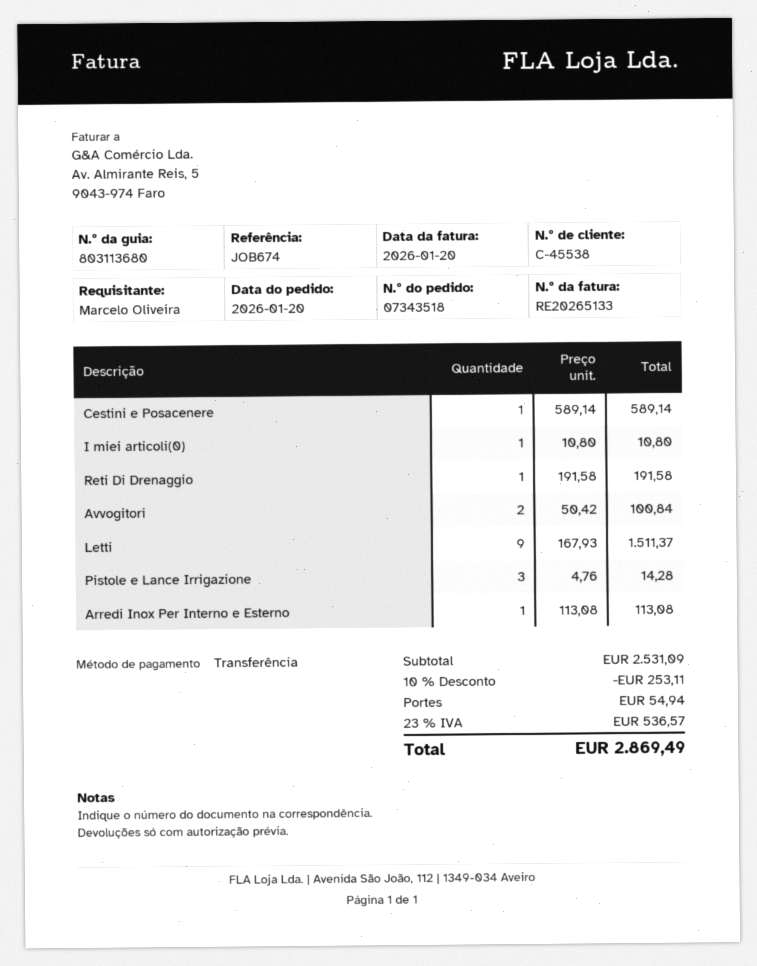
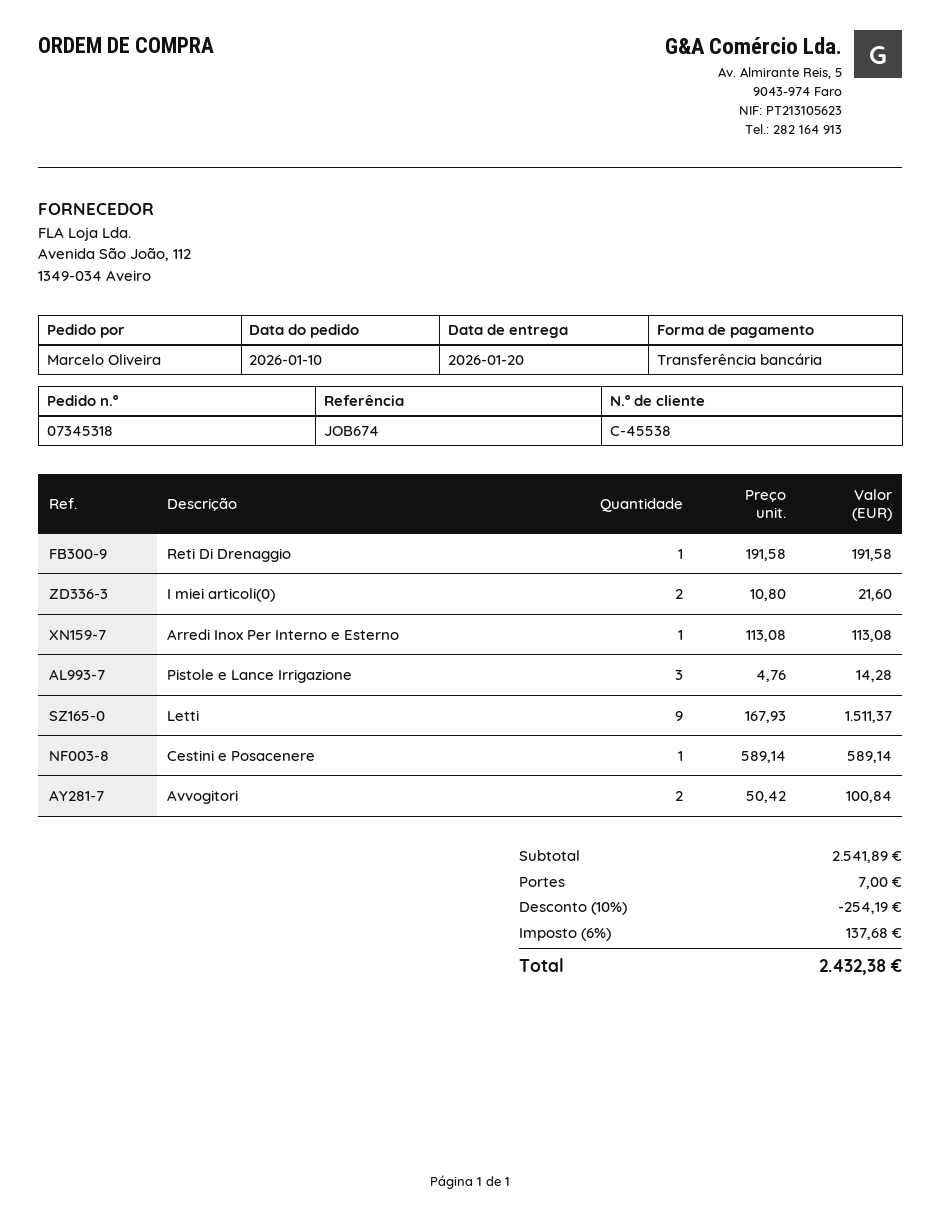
order number: 07343518 -> 07345318
order date: 2026-01-20 -> 2026-01-10
I miei articoli(0): 1 x 10.80 = 10.80 -> 2 x 10.80 = 21.60
subtotal: 2531.09 -> 2541.89
discount: 10% = 253.11 -> 10% = 254.19
shipping: 54.94 -> 7.00
tax: 23% = 536.57 -> 6% = 137.68
total: 2869.49 -> 2432.38

